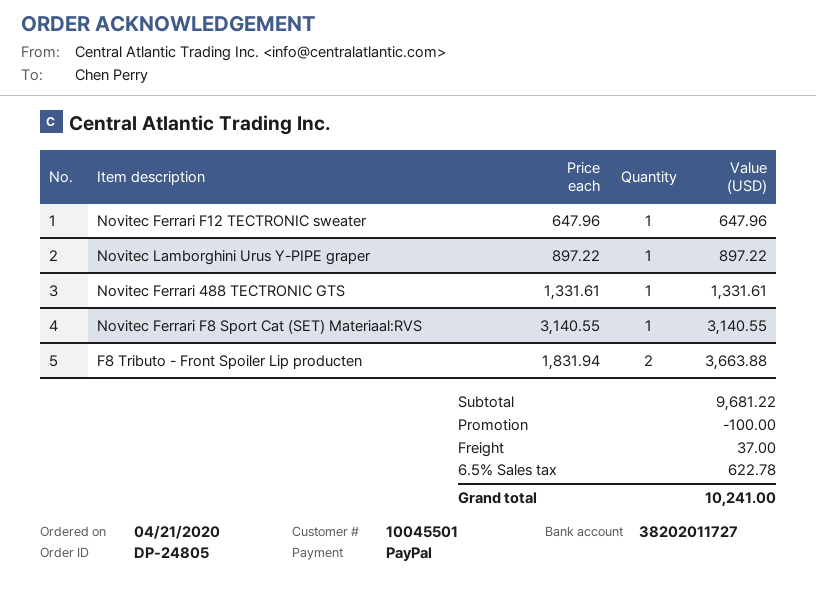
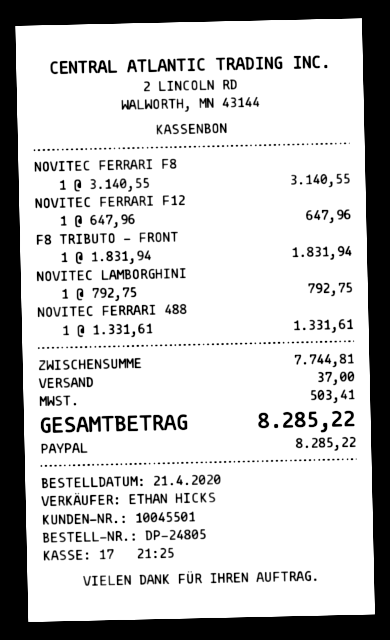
Novitec Lamborghini Urus Y-PIPE graper: 1 x 897.22 = 897.22 -> 1 x 792.75 = 792.75
F8 Tributo - Front Spoiler Lip producten: 2 x 1831.94 = 3663.88 -> 1 x 1831.94 = 1831.94
subtotal: 9681.22 -> 7744.81
discount: 100.00 -> none
tax: 622.78 -> 503.41
total: 10241.00 -> 8285.22

